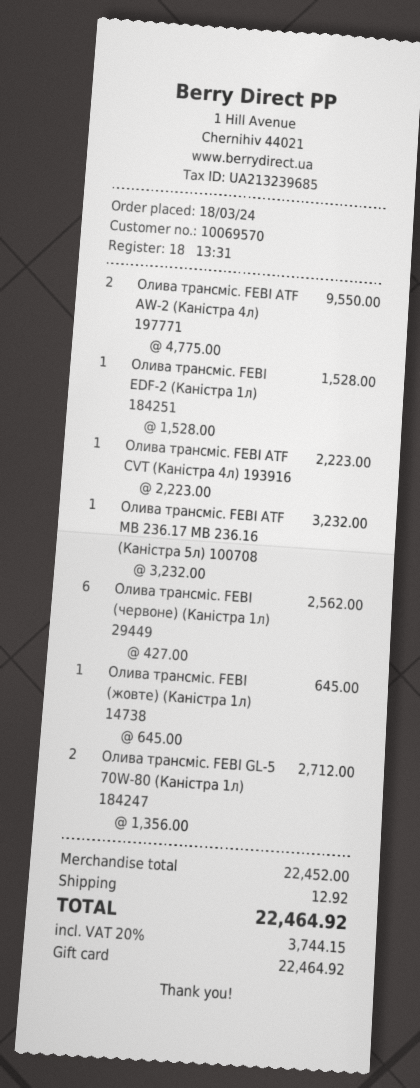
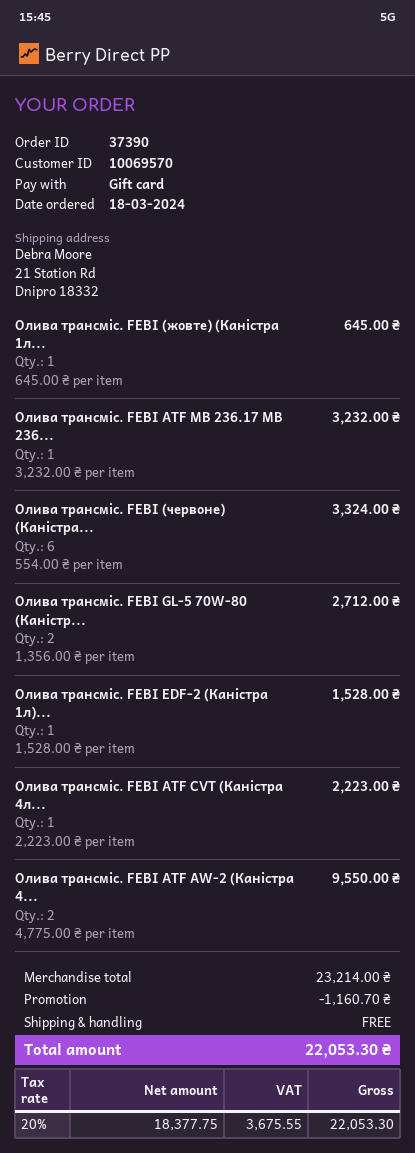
Олива трансміс. FEBI (червоне) (Каністра 1л) 29449: 6 x 427.00 = 2562.00 -> 6 x 554.00 = 3324.00
subtotal: 22452.00 -> 23214.00
discount: none -> 1160.70
shipping: 12.92 -> 0.00
tax: 20% = 3744.15 -> 20% = 3675.55
total: 22464.92 -> 22053.30

